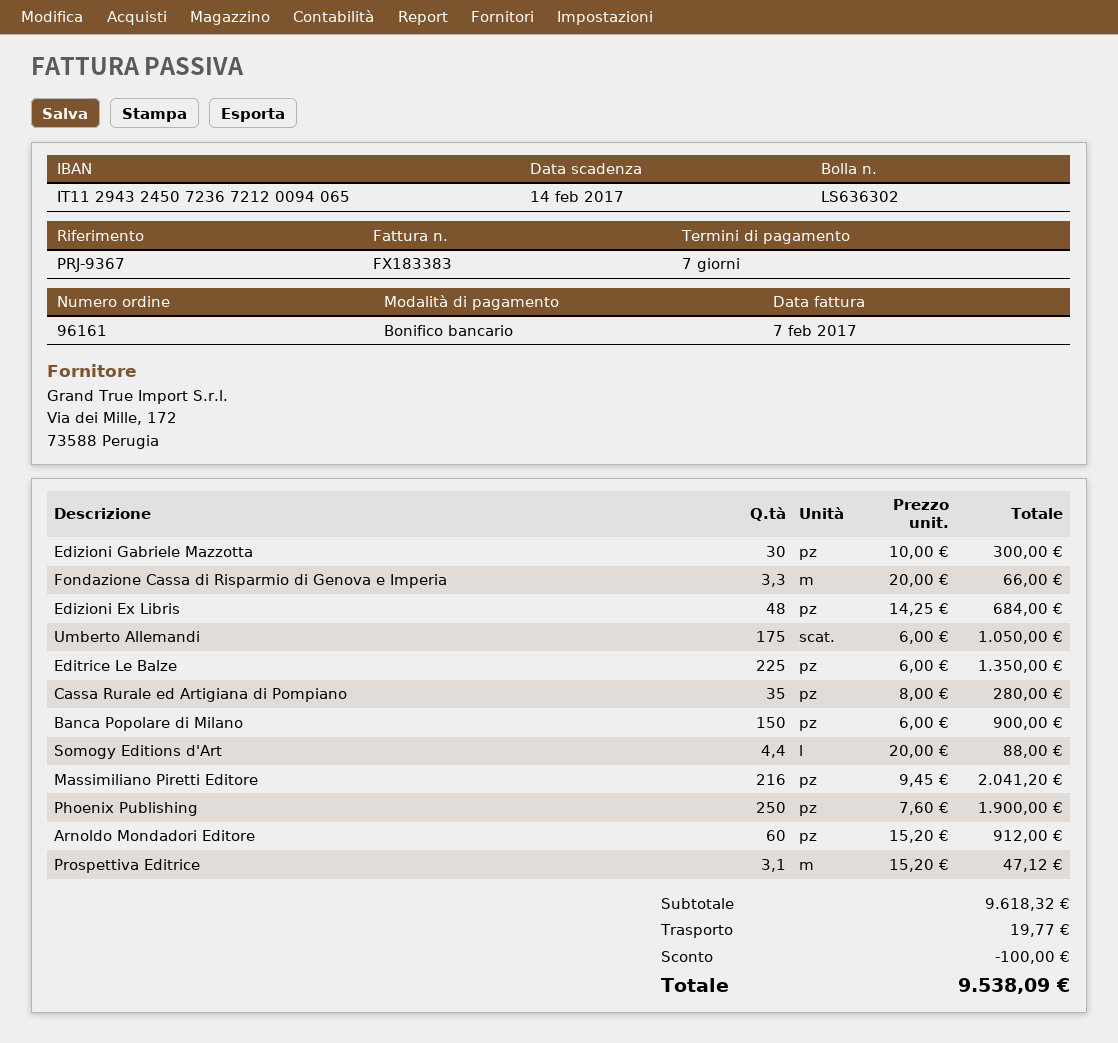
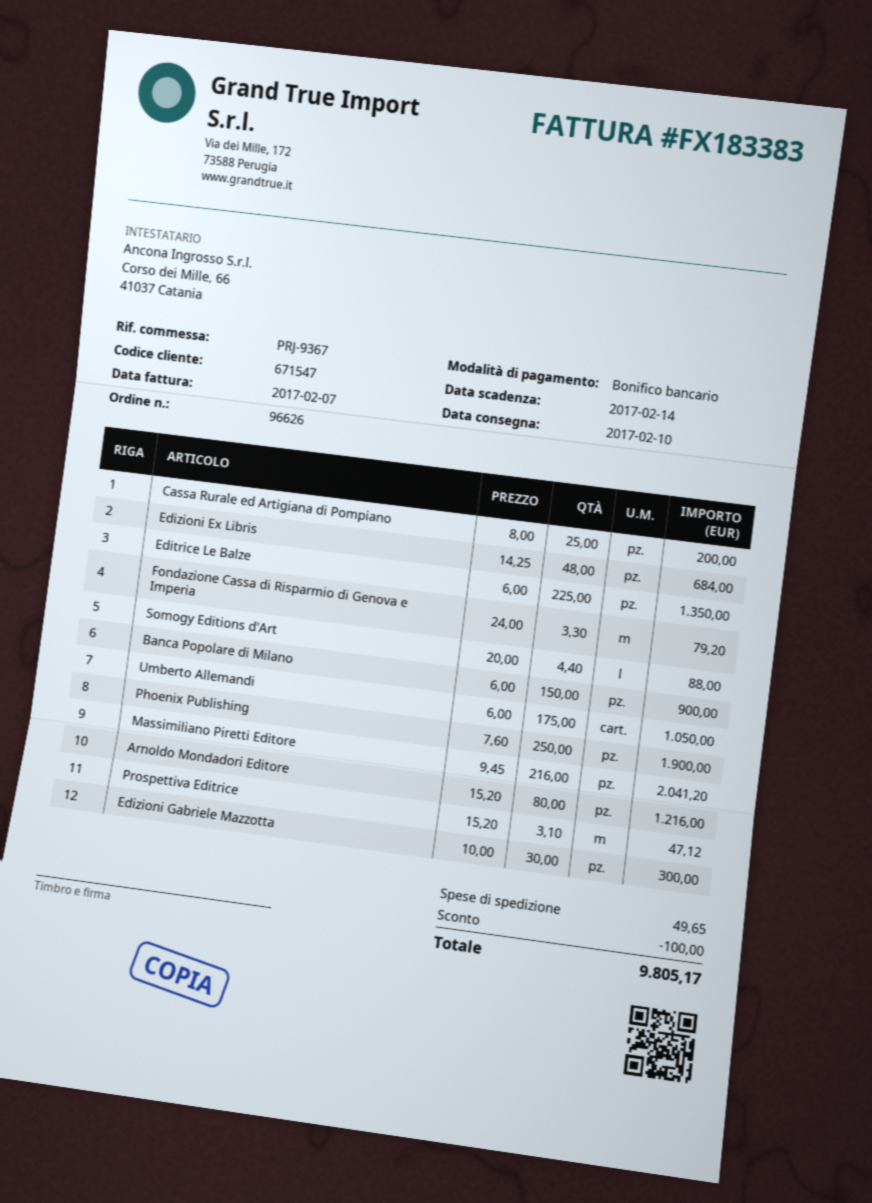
order number: 96161 -> 96626
Fondazione Cassa di Risparmio di Genova e Imperia: 3.3 x 20.00 = 66.00 -> 3.3 x 24.00 = 79.20
Cassa Rurale ed Artigiana di Pompiano: 35 x 8.00 = 280.00 -> 25 x 8.00 = 200.00
Arnoldo Mondadori Editore: 60 x 15.20 = 912.00 -> 80 x 15.20 = 1216.00
shipping: 19.77 -> 49.65
total: 9538.09 -> 9805.17

